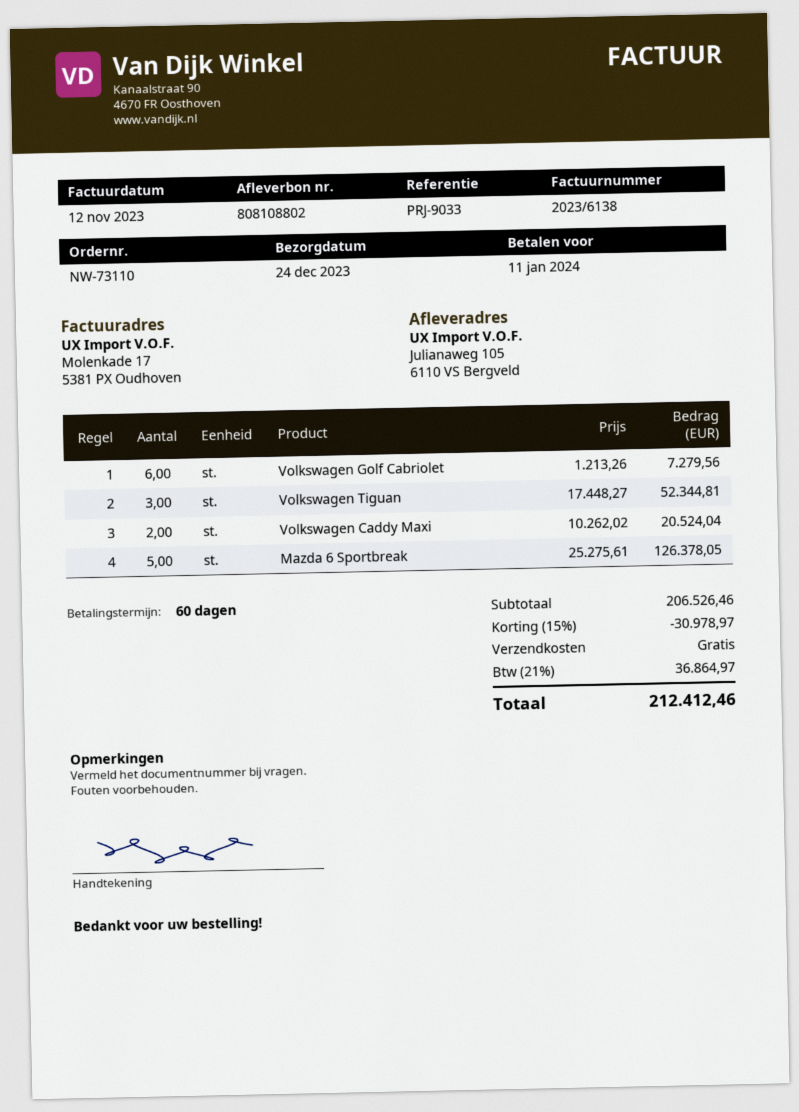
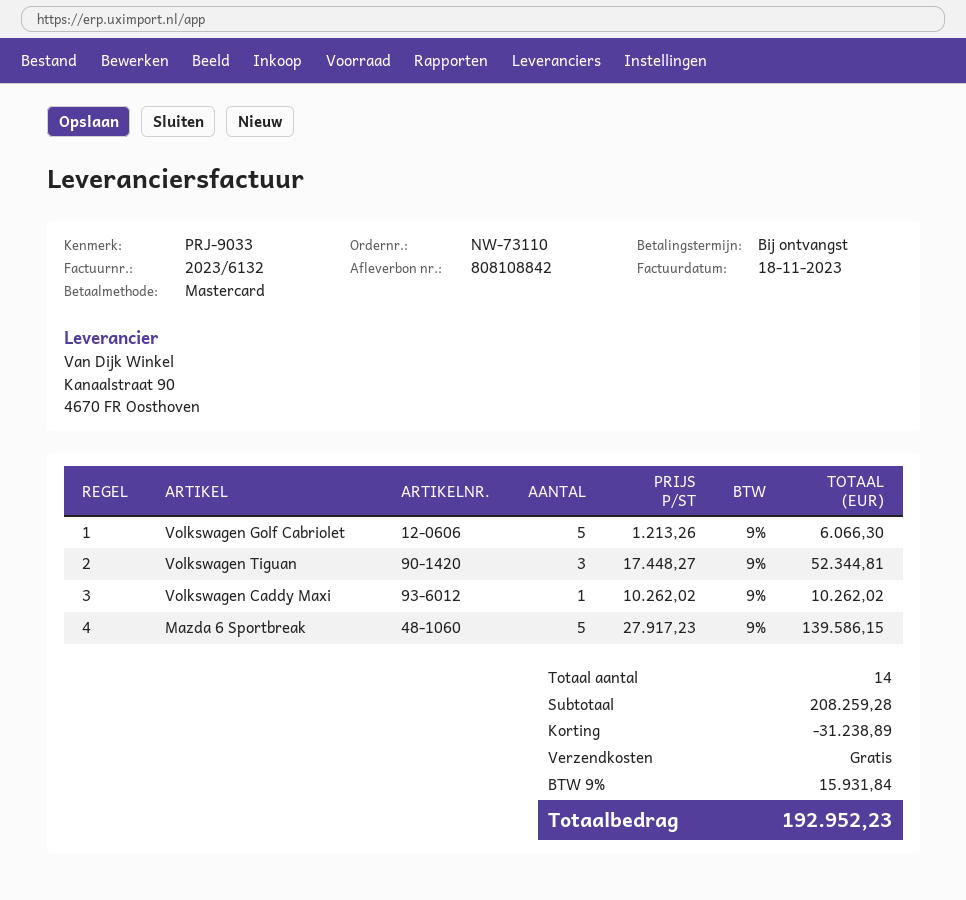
delivery note number: 808108802 -> 808108842
invoice number: 2023/6138 -> 2023/6132
invoice date: 2023-11-12 -> 2023-11-18
payment terms: 60 days -> on receipt
Volkswagen Golf Cabriolet: 6 x 1213.26 = 7279.56 -> 5 x 1213.26 = 6066.30
Volkswagen Caddy Maxi: 2 x 10262.02 = 20524.04 -> 1 x 10262.02 = 10262.02
Mazda 6 Sportbreak: 5 x 25275.61 = 126378.05 -> 5 x 27917.23 = 139586.15
subtotal: 206526.46 -> 208259.28
discount: 30978.97 -> 31238.89
tax: 21% = 36864.97 -> 9% = 15931.84
total: 212412.46 -> 192952.23

